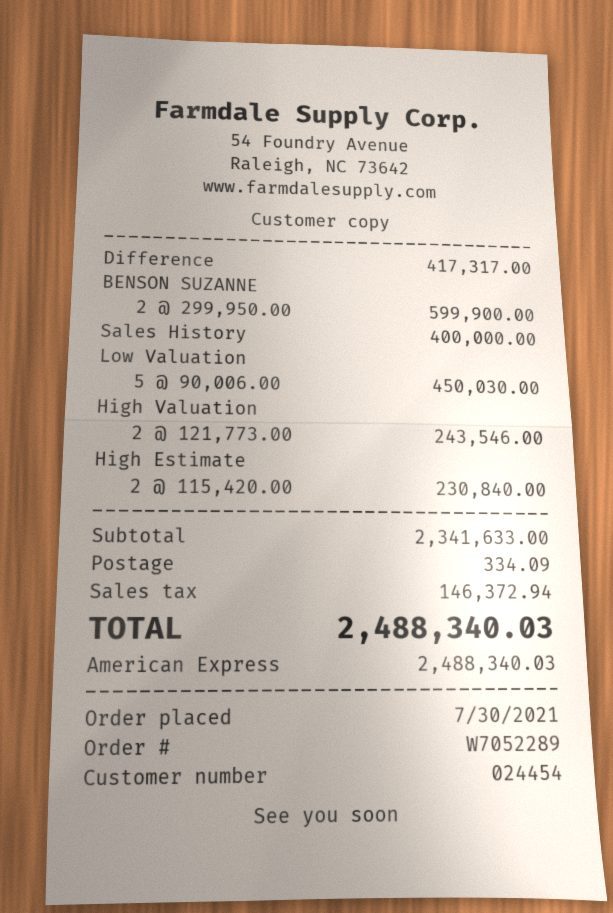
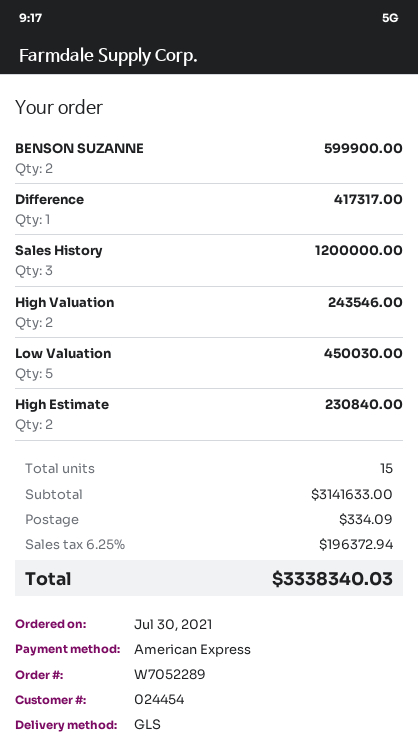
Sales History: 1 for 400000.00 -> 3 for 1200000.00
subtotal: 2341633.00 -> 3141633.00
tax: 146372.94 -> 196372.94
total: 2488340.03 -> 3338340.03

